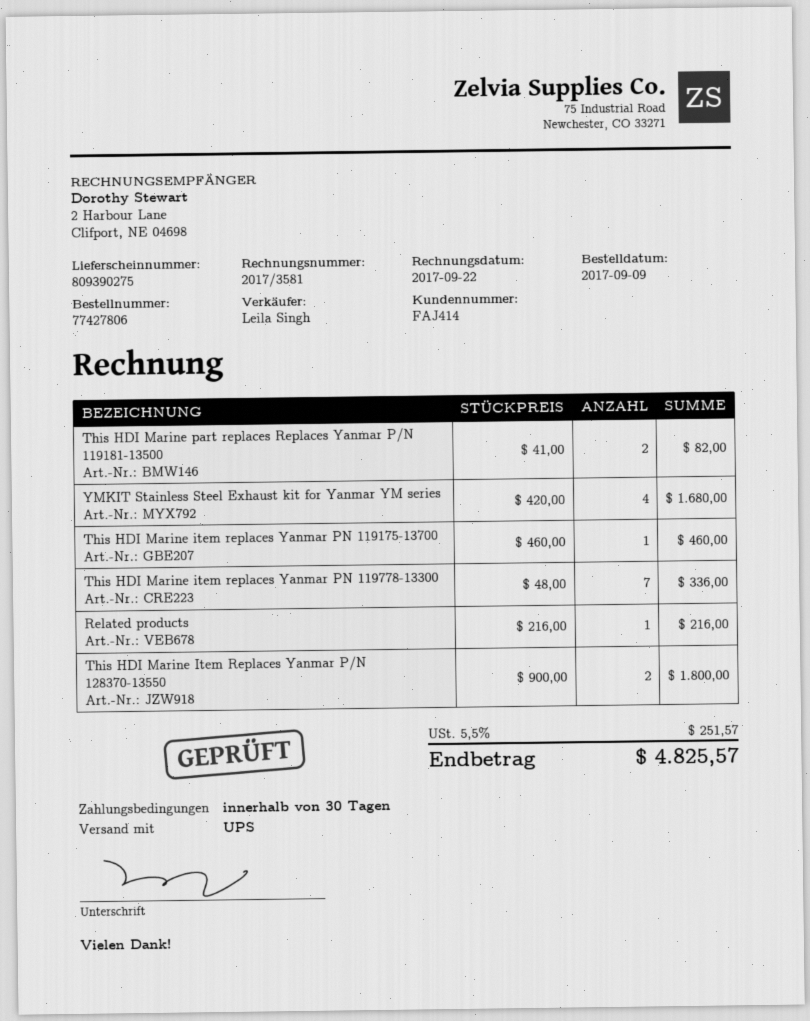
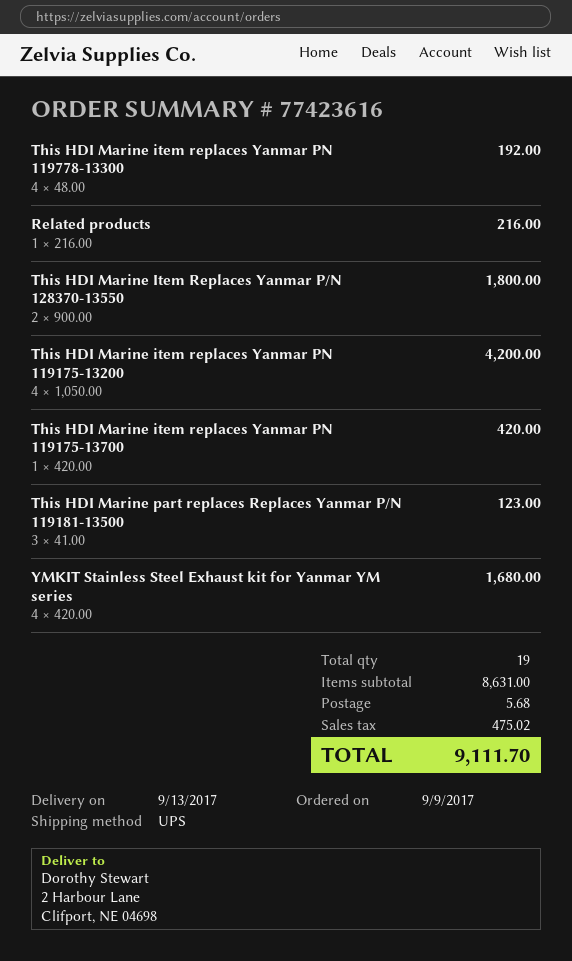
order number: 77427806 -> 77423616
This HDI Marine part replaces Replaces Yanmar P/N 119181-13500: 2 x 41.00 = 82.00 -> 3 x 41.00 = 123.00
This HDI Marine item replaces Yanmar PN 119175-13700: 1 x 460.00 = 460.00 -> 1 x 420.00 = 420.00
This HDI Marine item replaces Yanmar PN 119778-13300: 7 x 48.00 = 336.00 -> 4 x 48.00 = 192.00
This HDI Marine item replaces Yanmar PN 119175-13200: none -> 4 x 1050.00 = 4200.00
shipping: none -> 5.68
tax: 251.57 -> 475.02
total: 4825.57 -> 9111.70

